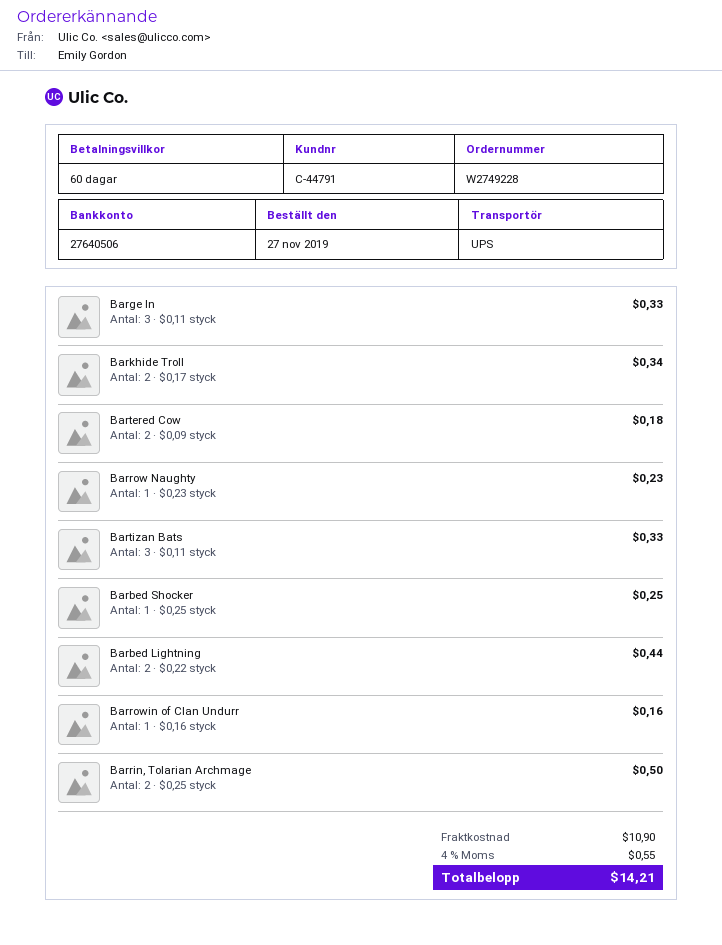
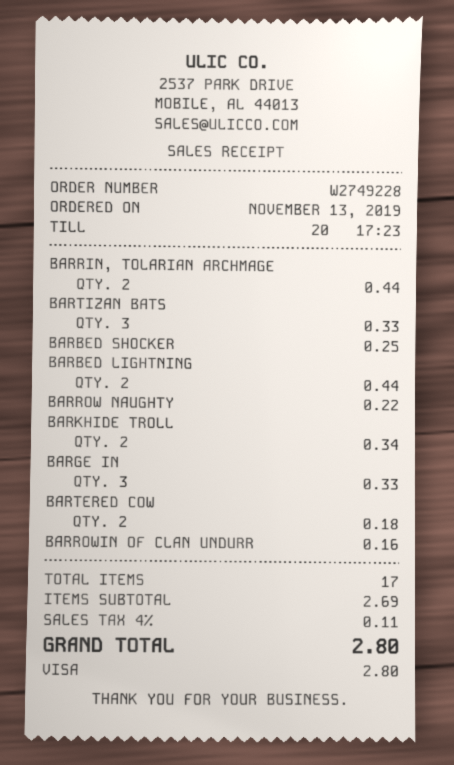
order date: 2019-11-27 -> 2019-11-13
Barrow Naughty: 1 for 0.23 -> 1 for 0.22
Barrin, Tolarian Archmage: 2 for 0.50 -> 2 for 0.44
shipping: 10.90 -> none
tax: 4% = 0.55 -> 4% = 0.11
total: 14.21 -> 2.80

